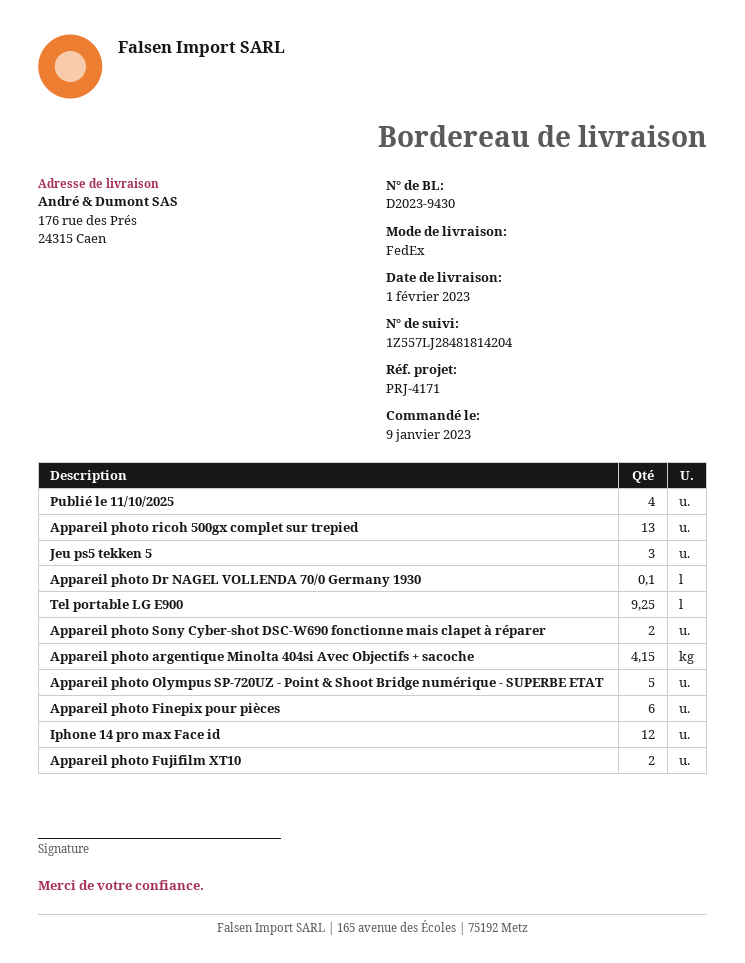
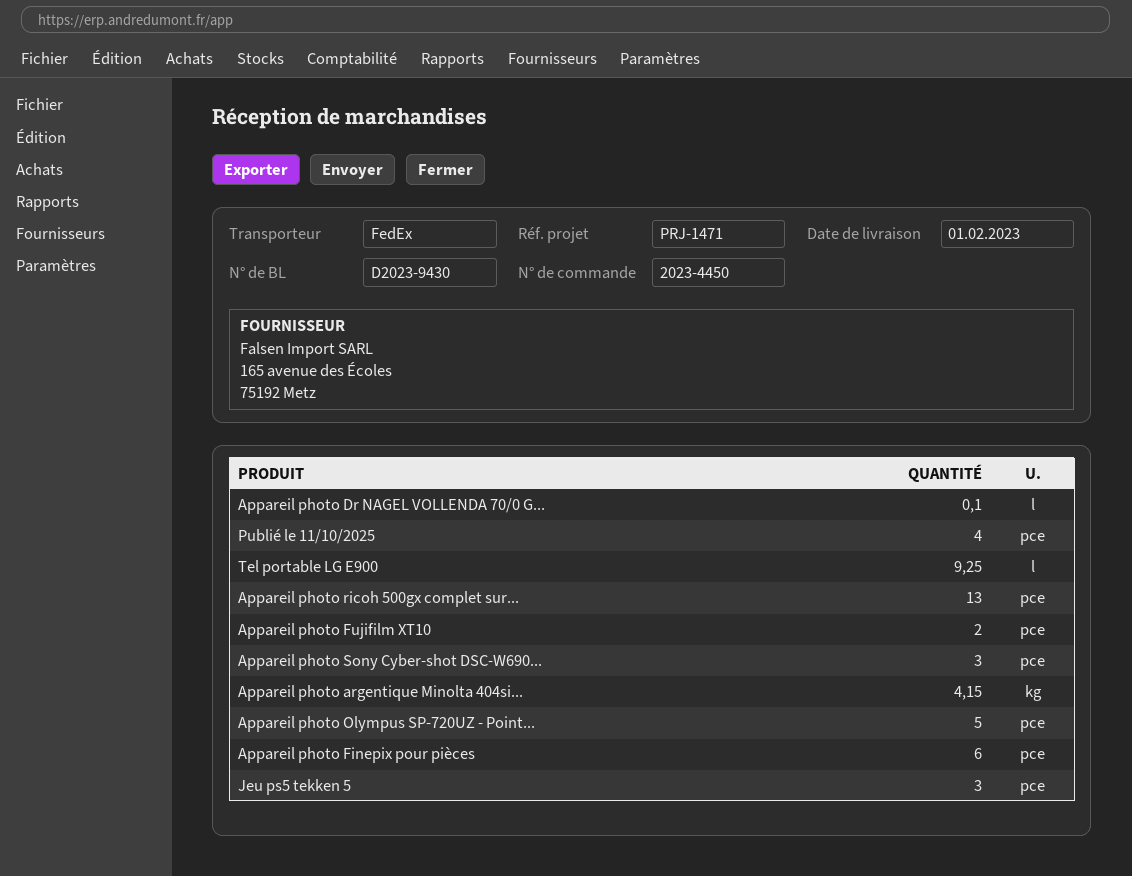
reference: PRJ-4171 -> PRJ-1471
Appareil photo Sony Cyber-shot DSC-W690 fonctionne mais clapet à réparer: 2 -> 3
Iphone 14 pro max Face id: 12 -> none

